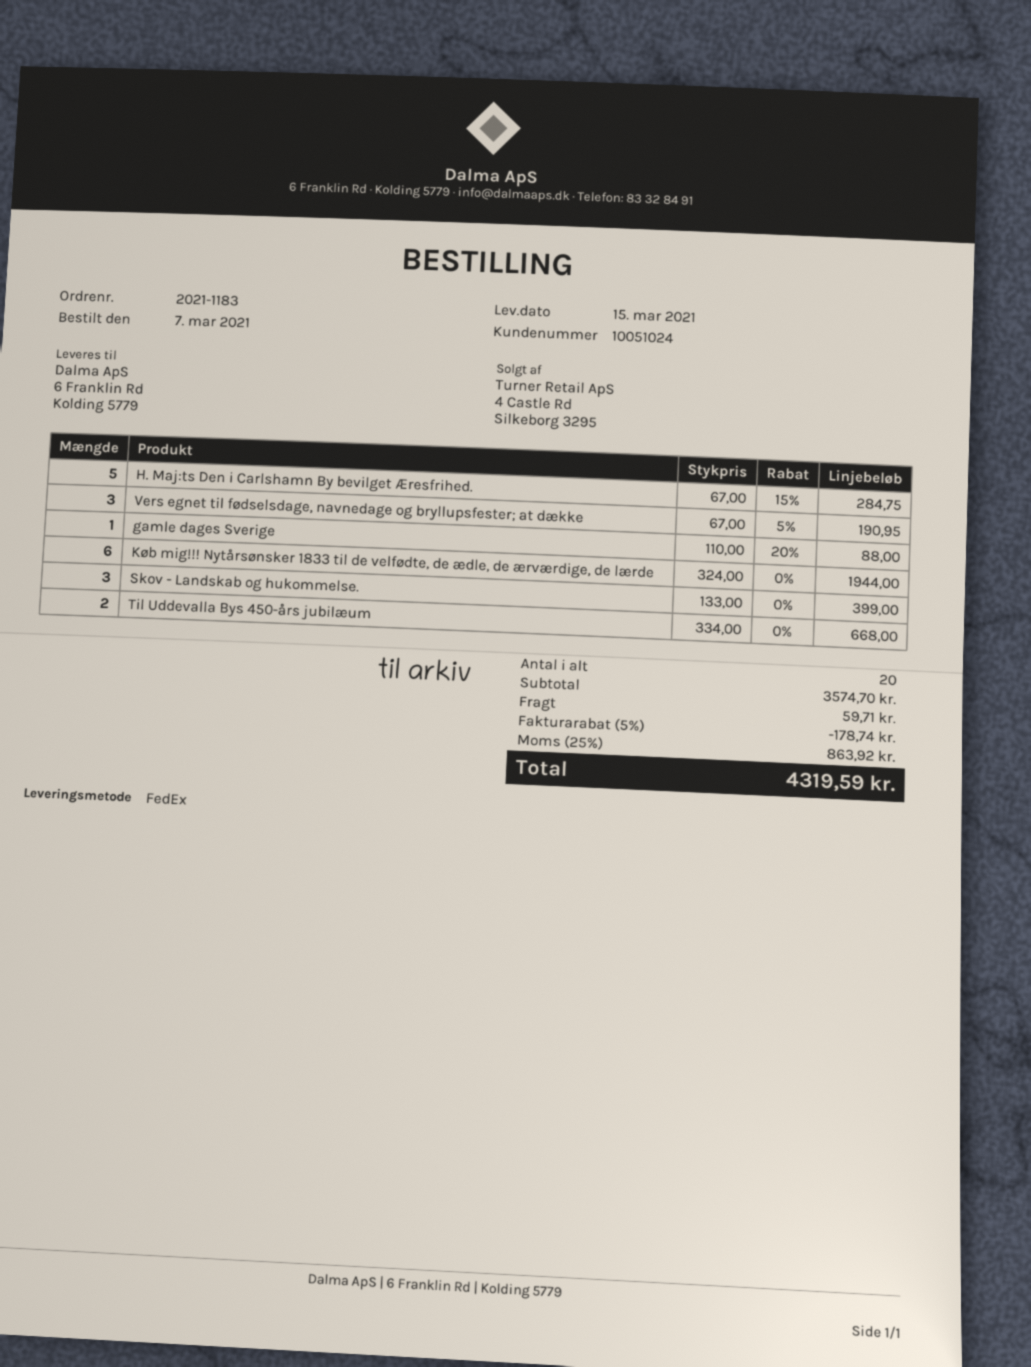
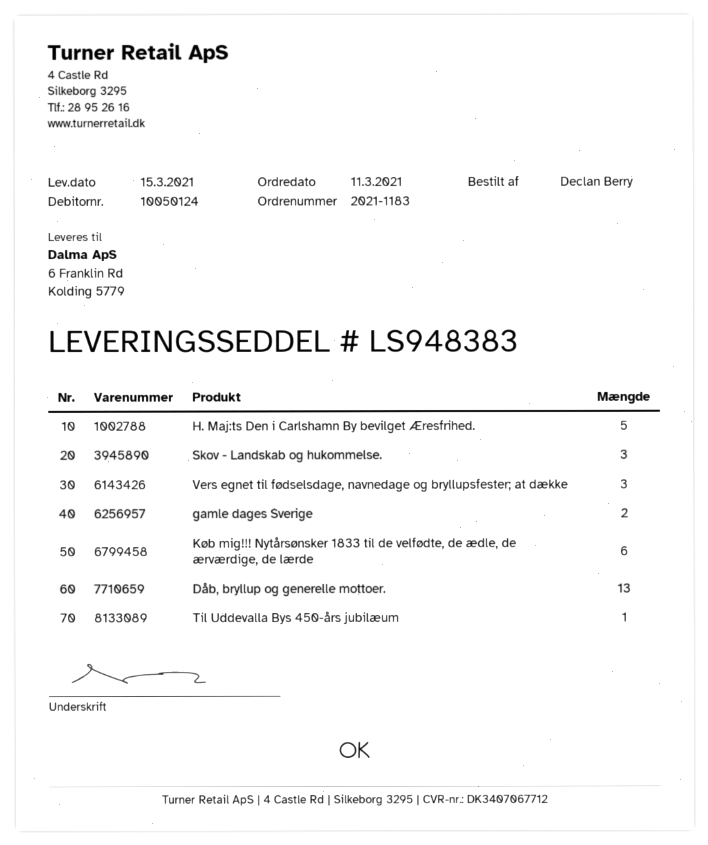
order date: 2021-03-07 -> 2021-03-11
customer number: 10051024 -> 10050124
gamle dages Sverige: 1 -> 2
Til Uddevalla Bys 450-års jubilæum: 2 -> 1
Dåb, bryllup og generelle mottoer.: none -> 13

